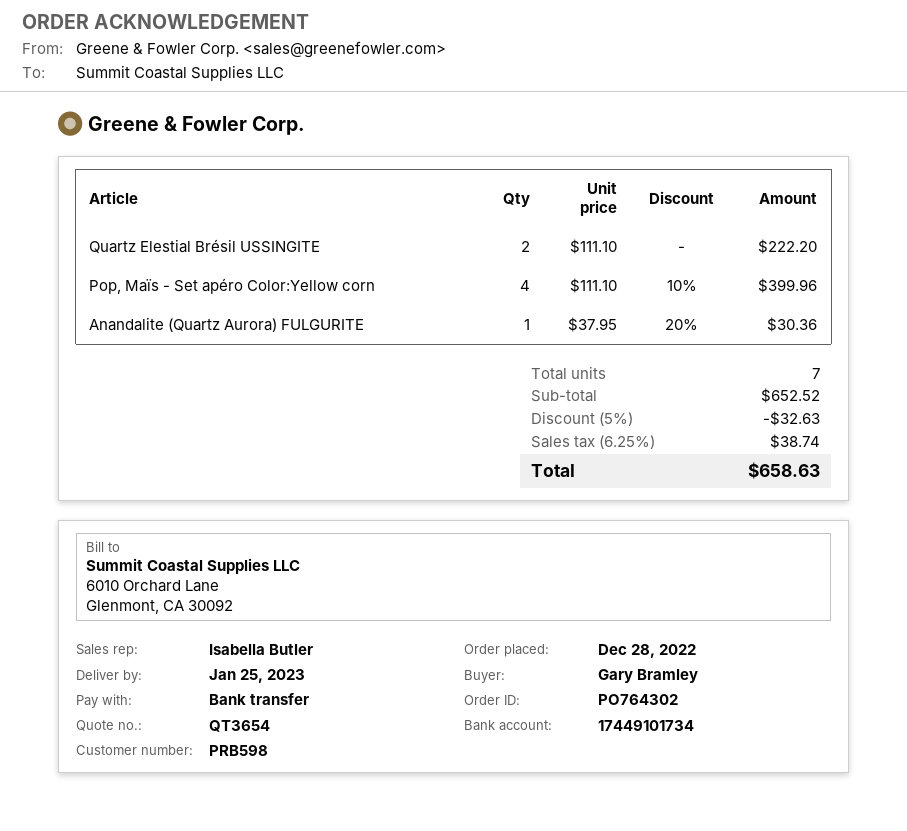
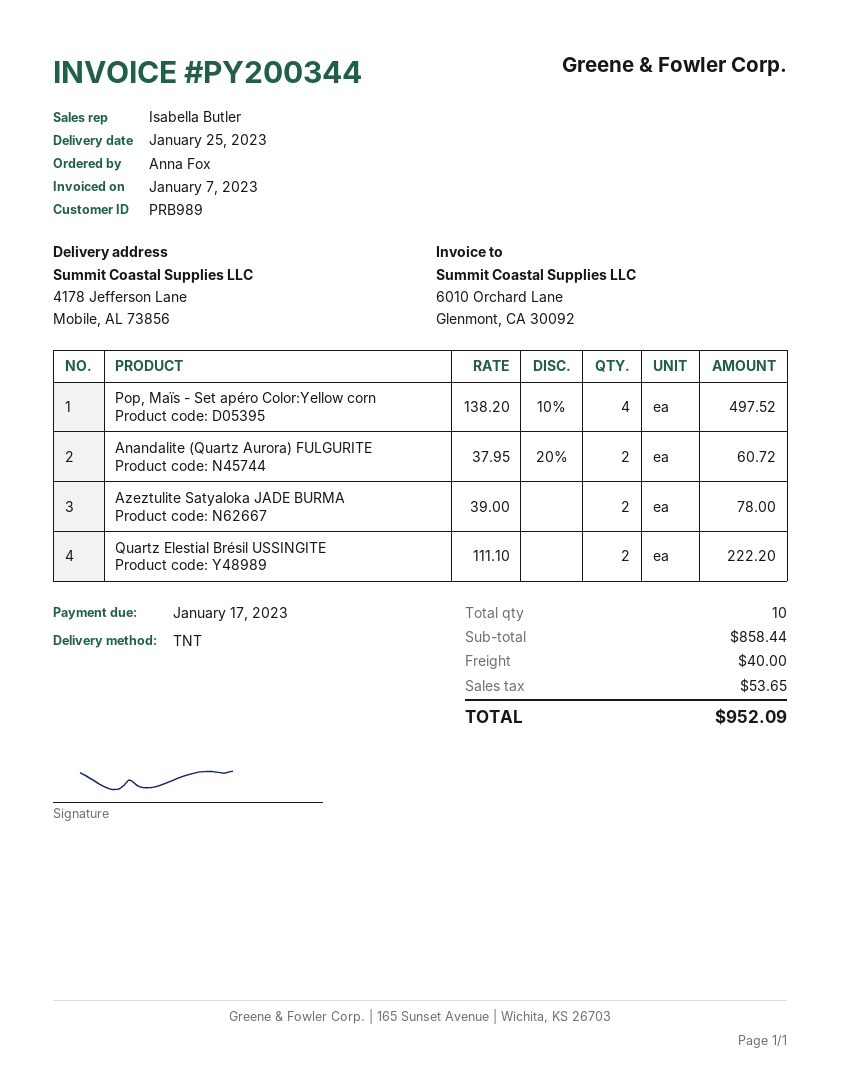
customer number: PRB598 -> PRB989
ordered by: Gary Bramley -> Anna Fox
Pop, Maïs - Set apéro Color:Yellow corn: 4 x 111.10 - 10% = 399.96 -> 4 x 138.20 - 10% = 497.52
Anandalite (Quartz Aurora) FULGURITE: 1 x 37.95 - 20% = 30.36 -> 2 x 37.95 - 20% = 60.72
Azeztulite Satyaloka JADE BURMA: none -> 2 x 39.00 = 78.00
total quantity: 7 -> 10
subtotal: 652.52 -> 858.44
discount: 5% = 32.63 -> none
shipping: none -> 40.00
tax: 38.74 -> 53.65
total: 658.63 -> 952.09

